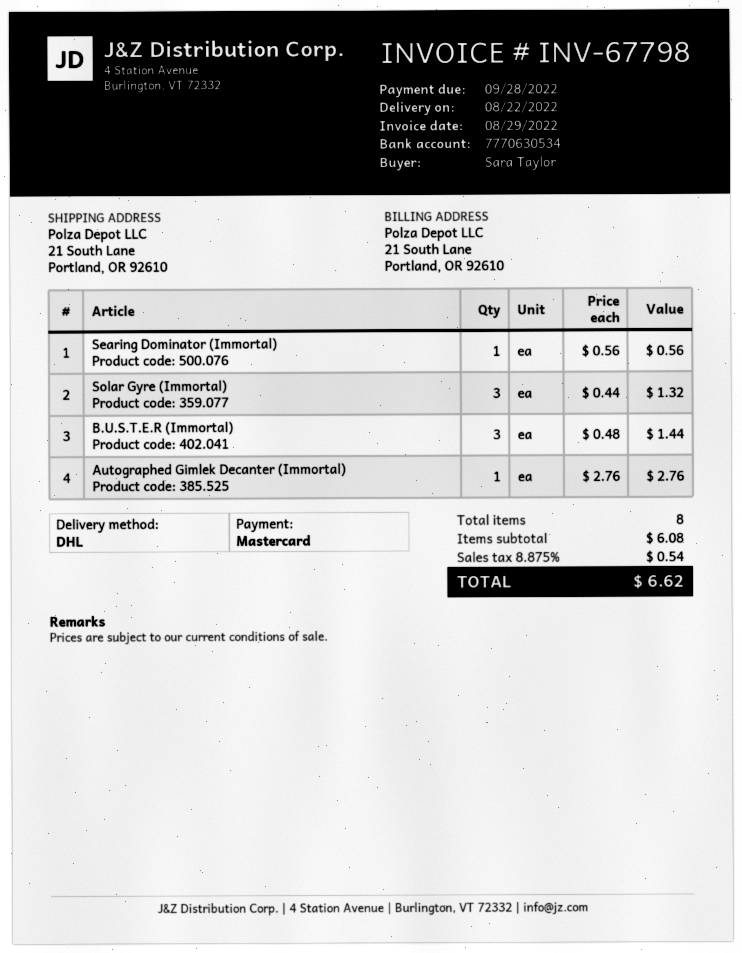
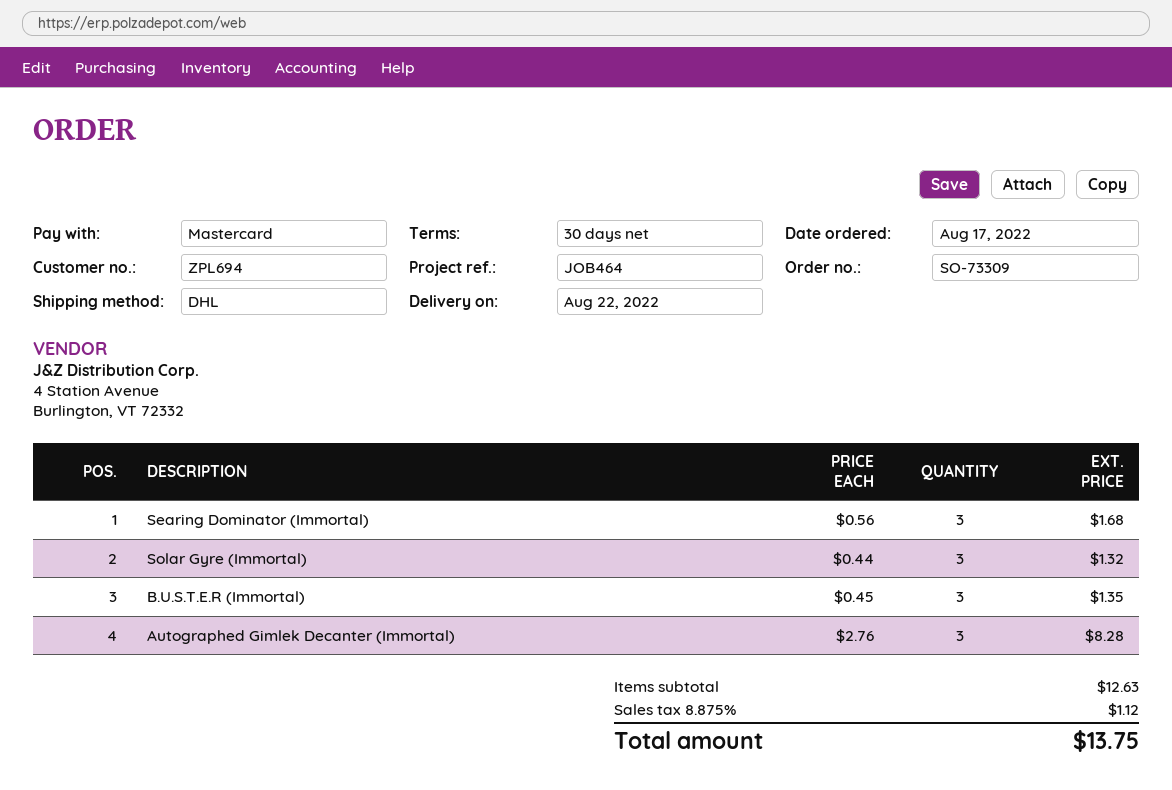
Searing Dominator (Immortal): 1 x 0.56 = 0.56 -> 3 x 0.56 = 1.68
B.U.S.T.E.R (Immortal): 3 x 0.48 = 1.44 -> 3 x 0.45 = 1.35
Autographed Gimlek Decanter (Immortal): 1 x 2.76 = 2.76 -> 3 x 2.76 = 8.28
subtotal: 6.08 -> 12.63
tax: 8.875% = 0.54 -> 8.875% = 1.12
total: 6.62 -> 13.75

